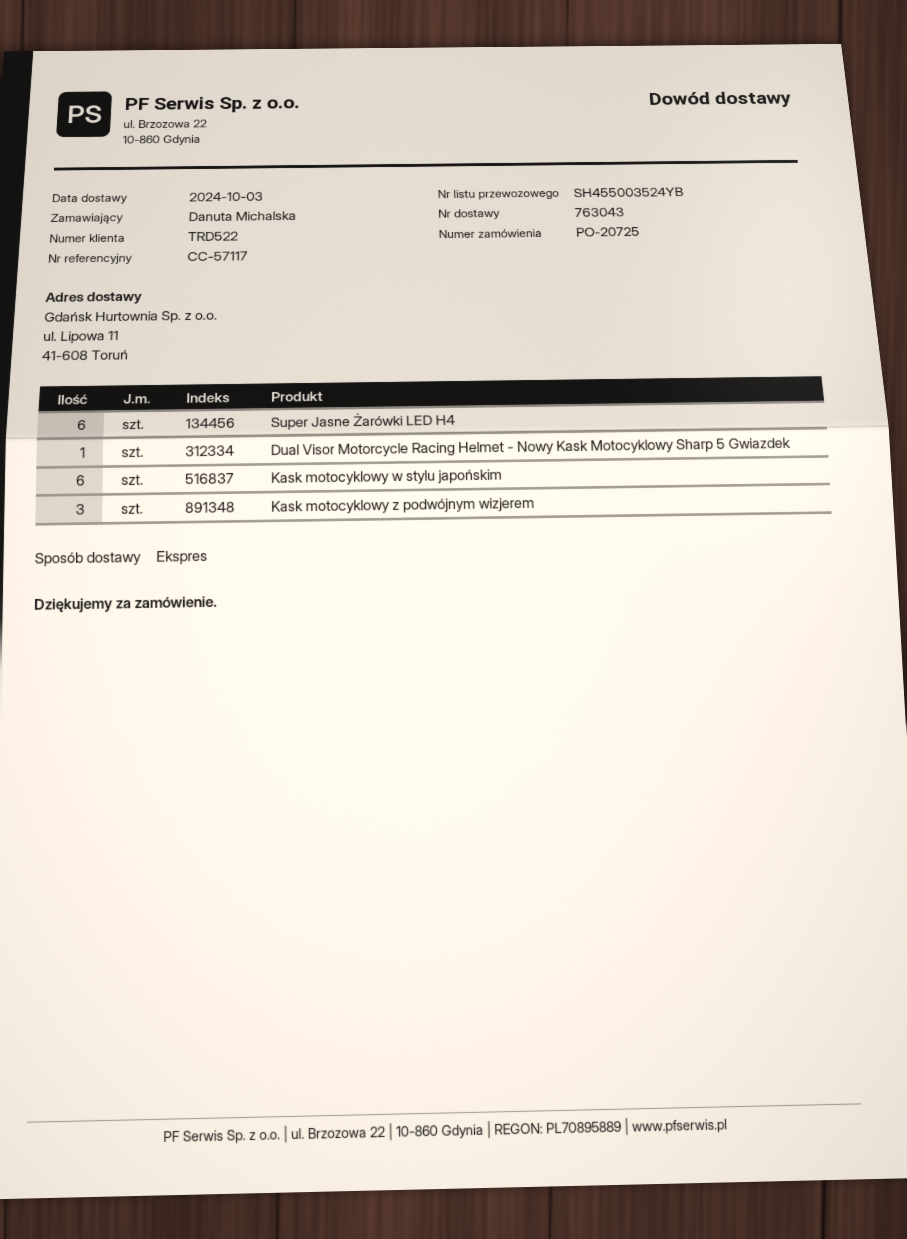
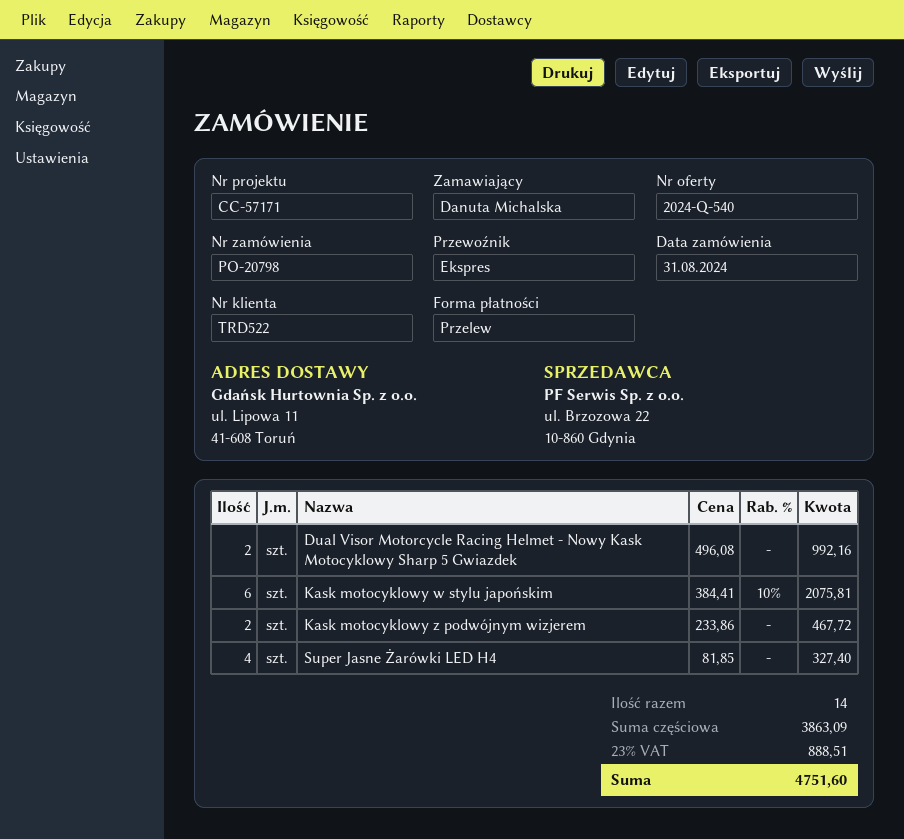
order number: PO-20725 -> PO-20798
reference: CC-57117 -> CC-57171
Super Jasne Żarówki LED H4: 6 -> 4
Dual Visor Motorcycle Racing Helmet - Nowy Kask Motocyklowy Sharp 5 Gwiazdek: 1 -> 2
Kask motocyklowy z podwójnym wizjerem: 3 -> 2

